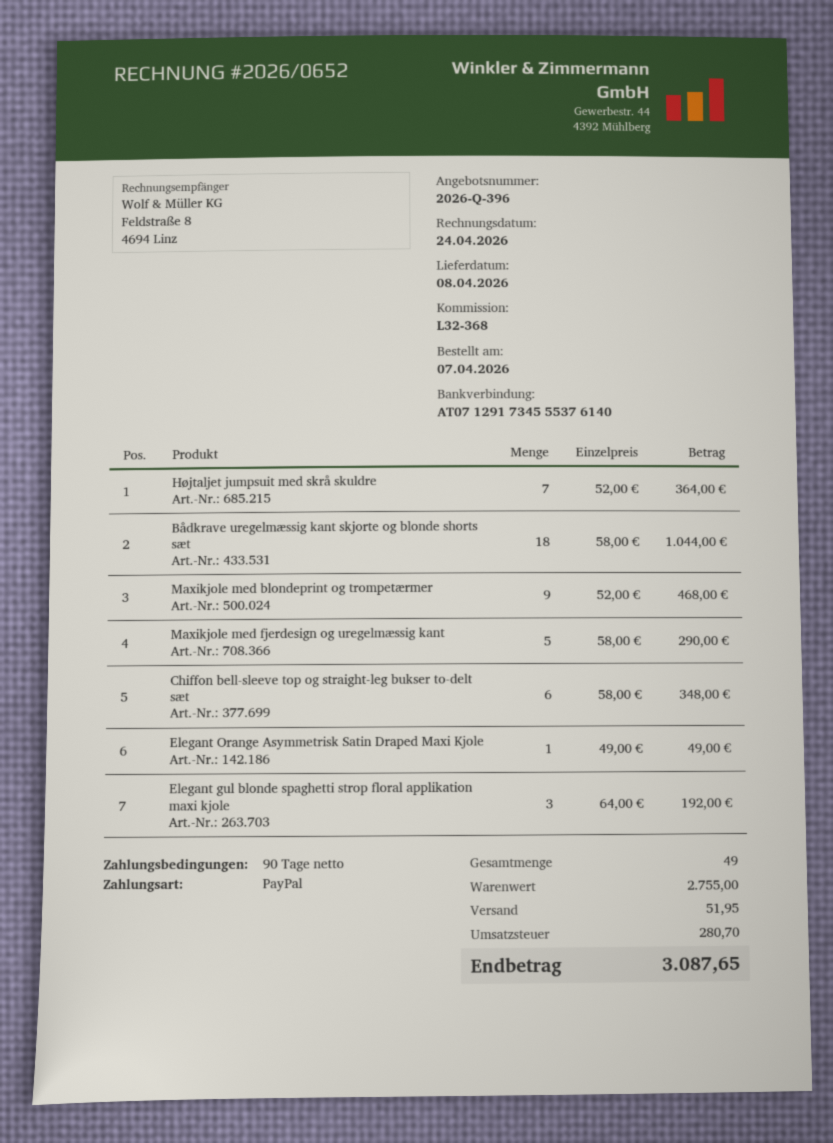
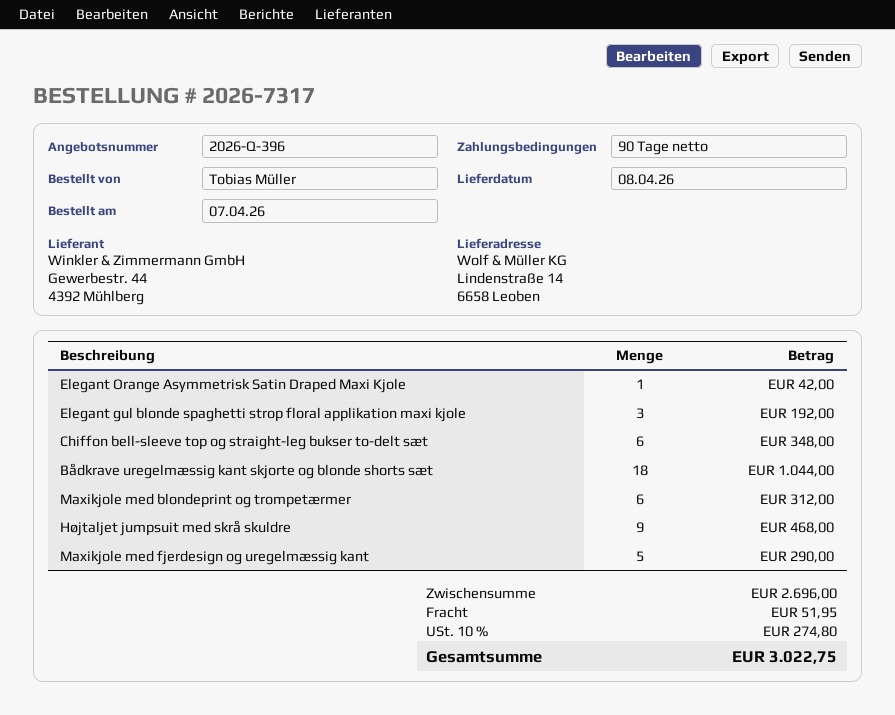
Højtaljet jumpsuit med skrå skuldre: 7 for 364.00 -> 9 for 468.00
Maxikjole med blondeprint og trompetærmer: 9 for 468.00 -> 6 for 312.00
Elegant Orange Asymmetrisk Satin Draped Maxi Kjole: 1 for 49.00 -> 1 for 42.00
subtotal: 2755.00 -> 2696.00
tax: 280.70 -> 274.80
total: 3087.65 -> 3022.75

